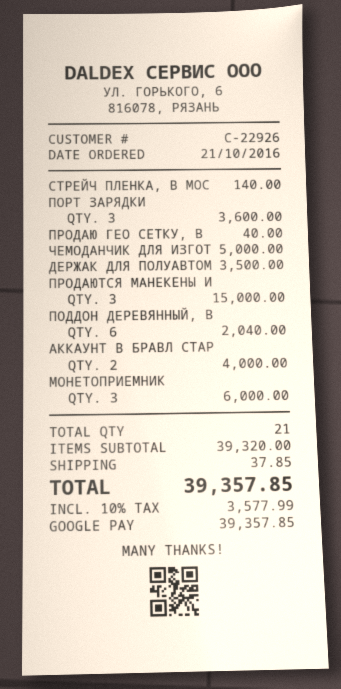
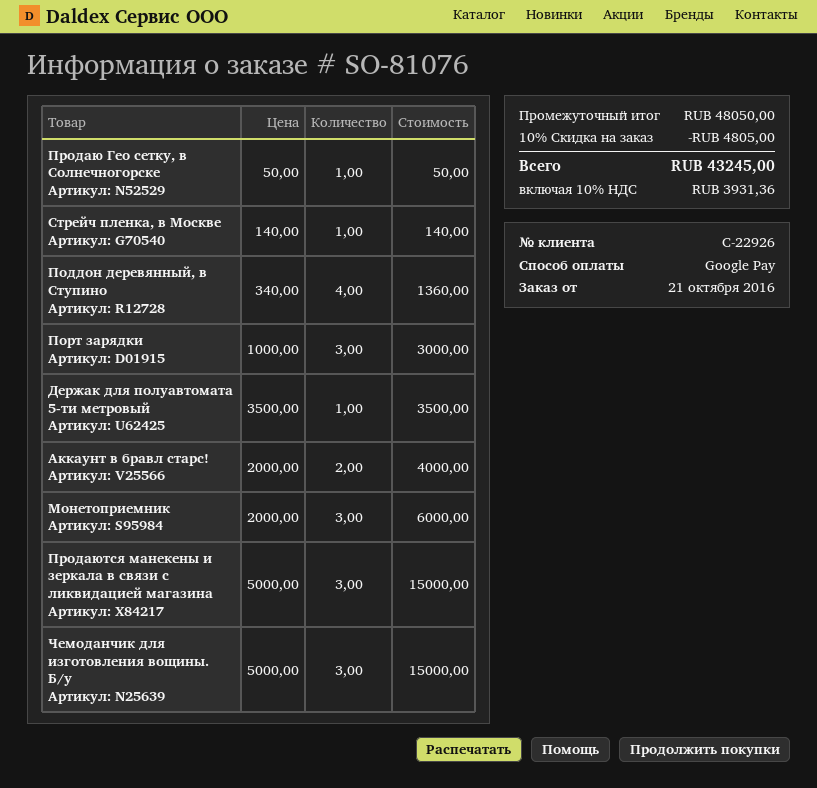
ПОРТ ЗАРЯДКИ: 3 for 3600.00 -> 3 for 3000.00
ПРОДАЮ ГЕО СЕТКУ, В: 1 for 40.00 -> 1 for 50.00
ЧЕМОДАНЧИК ДЛЯ ИЗГОТ: 1 for 5000.00 -> 3 for 15000.00
ПОДДОН ДЕРЕВЯННЫЙ, В: 6 for 2040.00 -> 4 for 1360.00
subtotal: 39320.00 -> 48050.00
discount: none -> 10% = 4805.00
shipping: 37.85 -> none
tax: 10% = 3577.99 -> 10% = 3931.36
total: 39357.85 -> 43245.00

